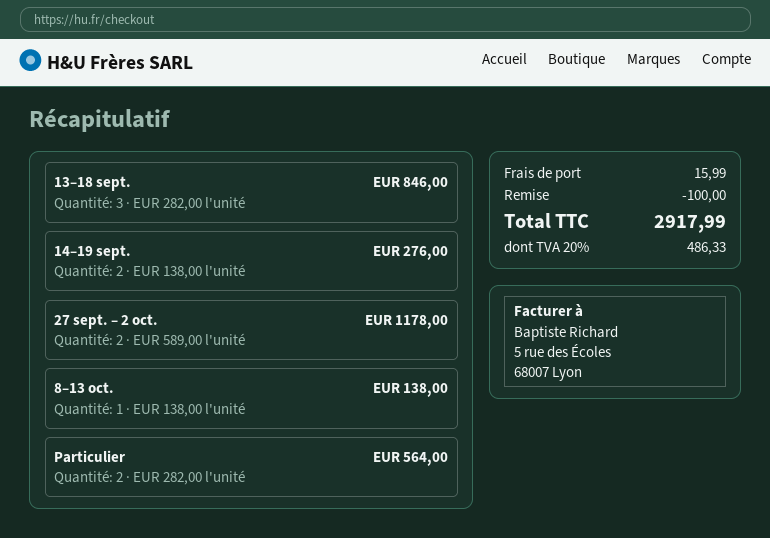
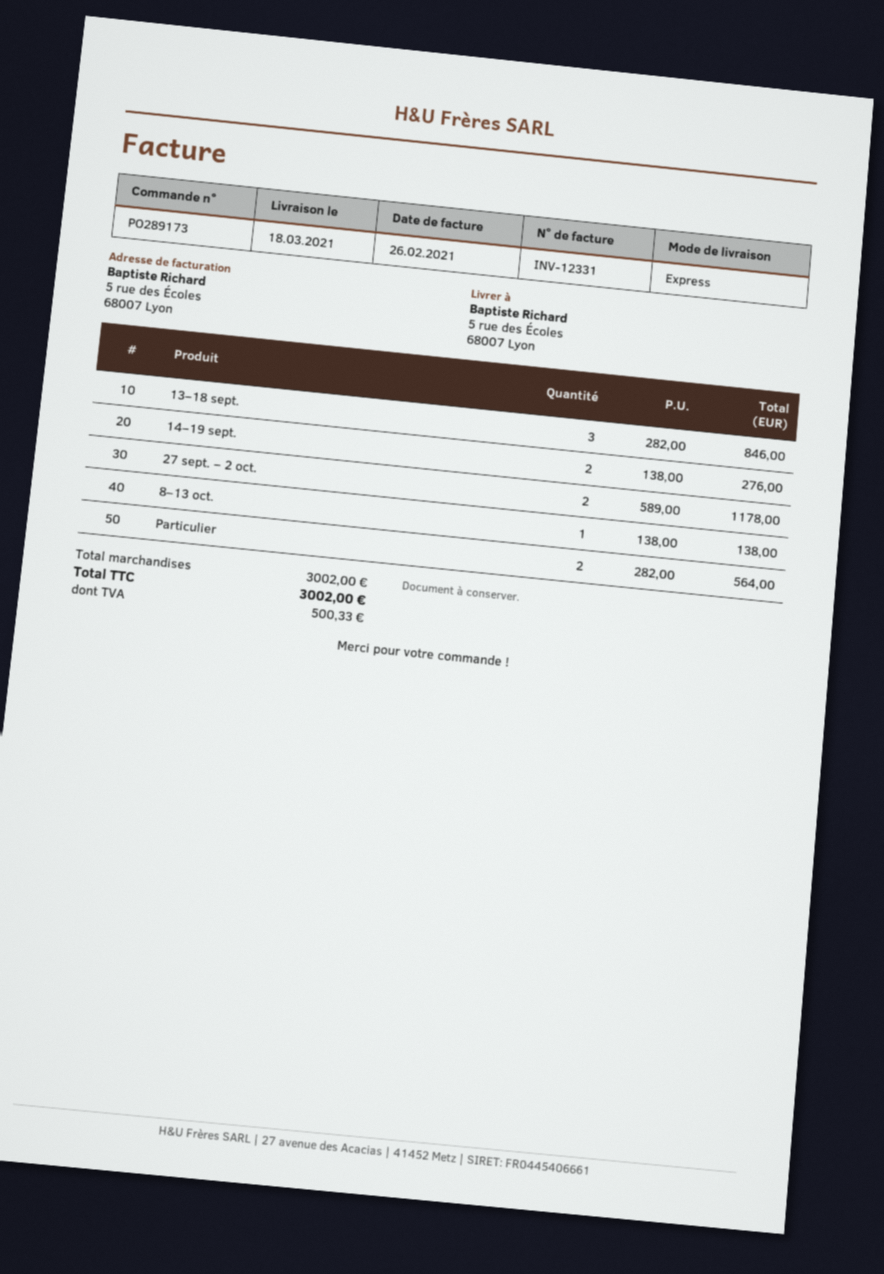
discount: 100.00 -> none
shipping: 15.99 -> none
tax: 486.33 -> 500.33
total: 2917.99 -> 3002.00

